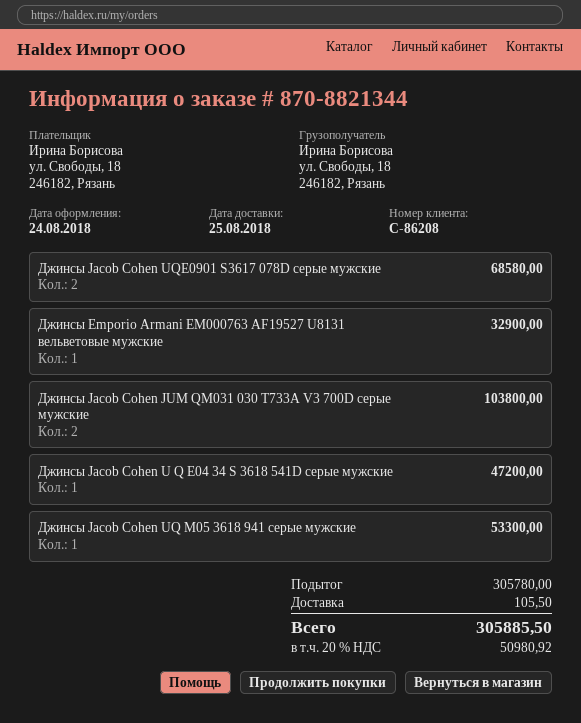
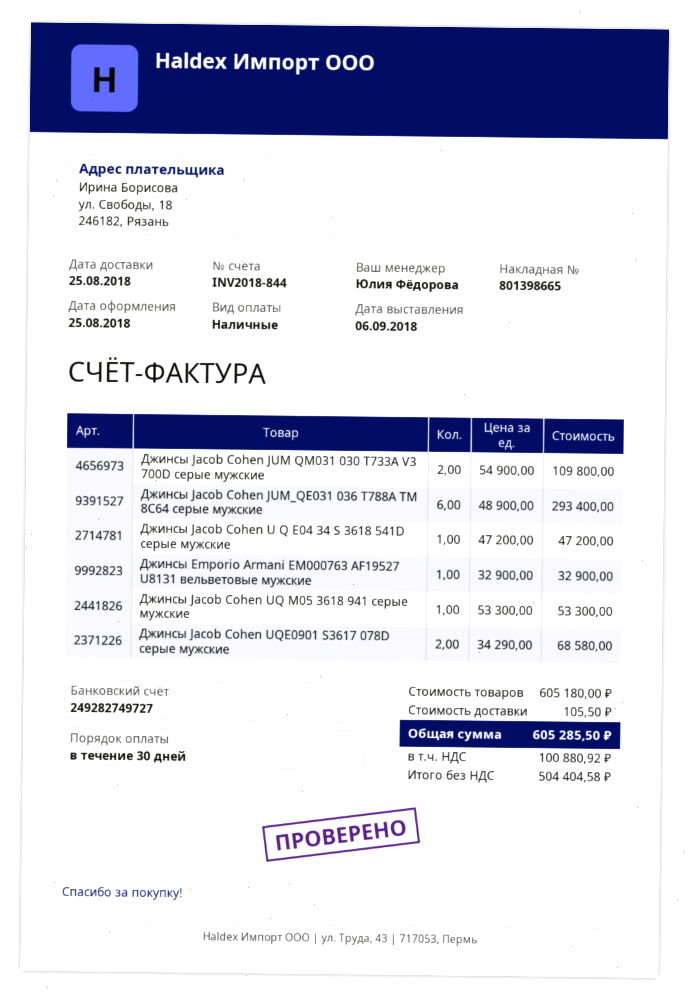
order date: 2018-08-24 -> 2018-08-25
Джинсы Jacob Cohen JUM QM031 030 T733A V3 700D серые мужские: 2 for 103800.00 -> 2 for 109800.00
Джинсы Jacob Cohen JUM_QE031 036 T788A TM 8C64 серые мужские: none -> 6 for 293400.00
subtotal: 305780.00 -> 605180.00
tax: 50980.92 -> 100880.92
total: 305885.50 -> 605285.50

